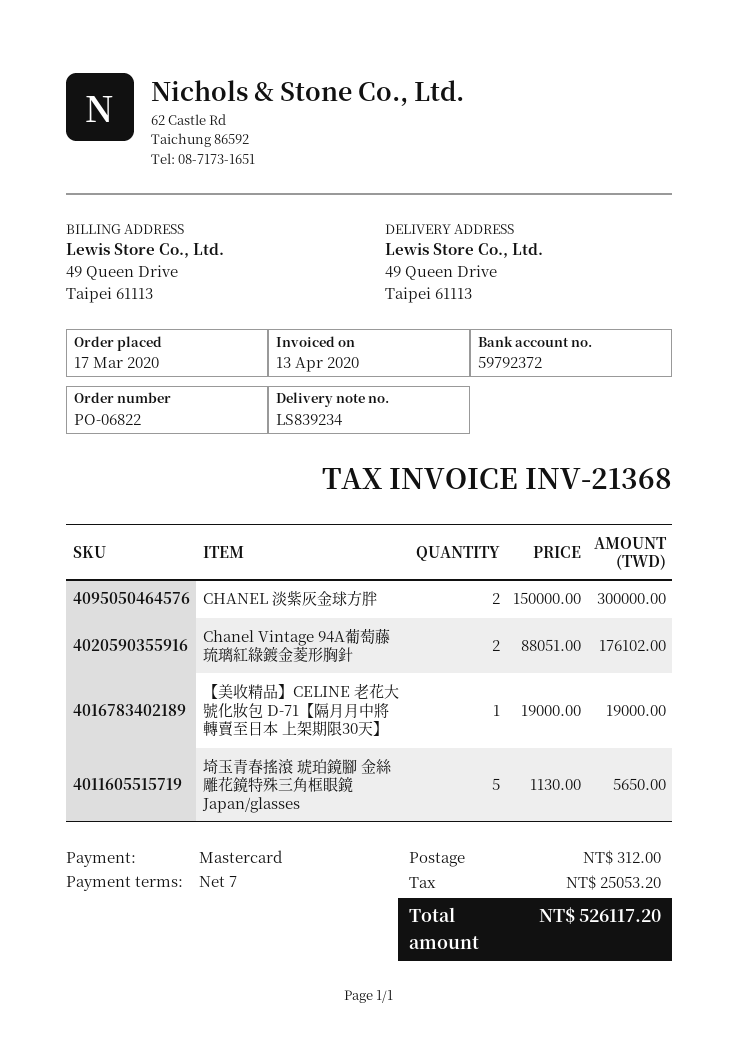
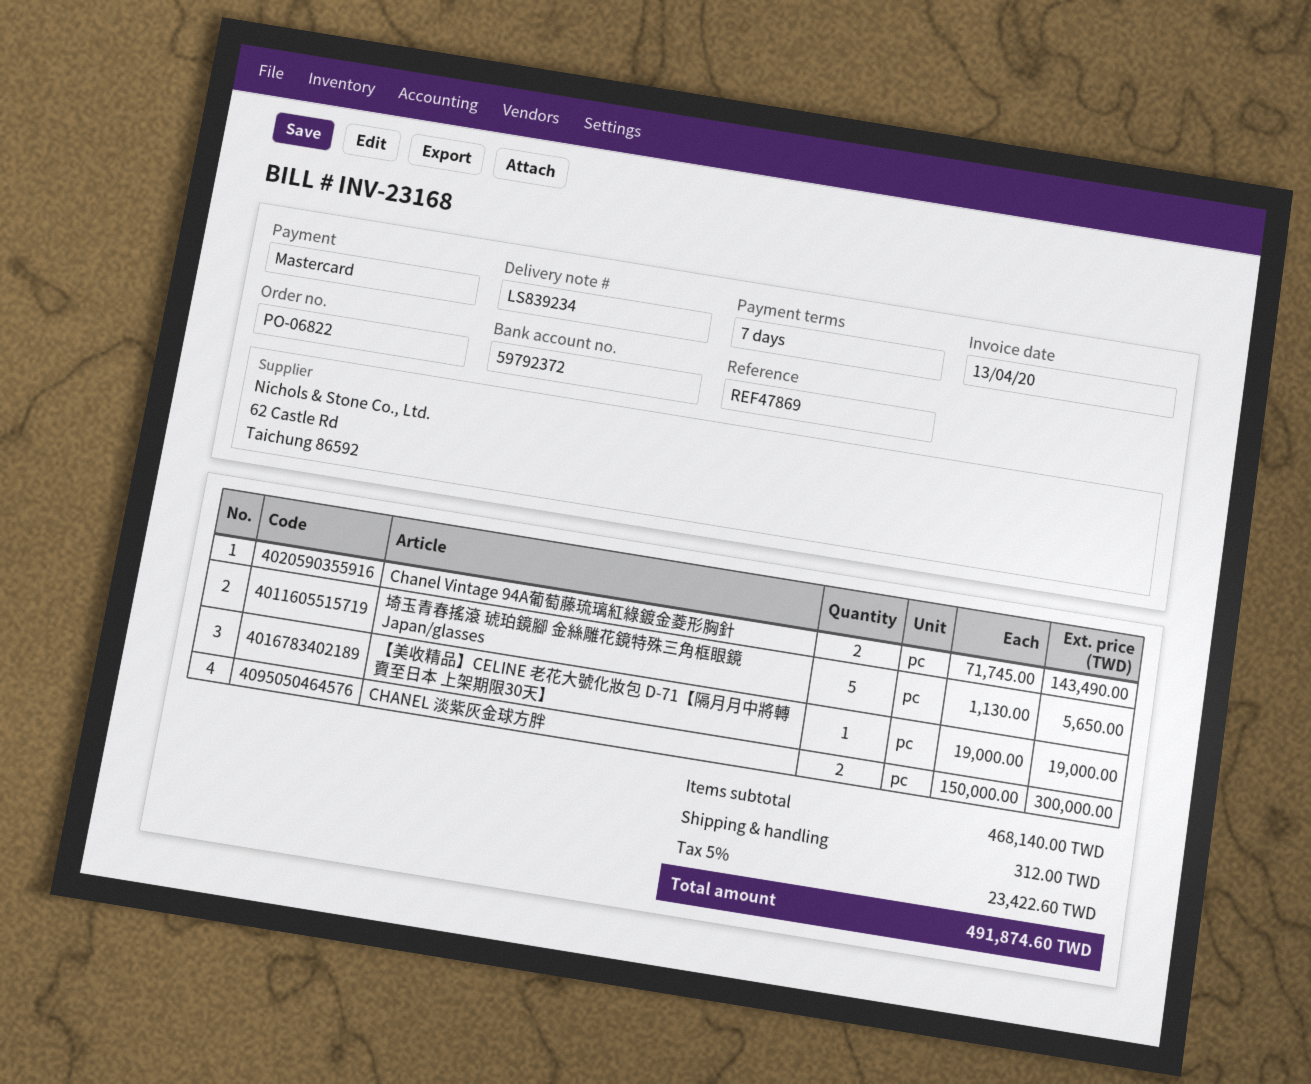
invoice number: INV-21368 -> INV-23168
Chanel Vintage 94A葡萄藤琉璃紅綠鍍金菱形胸針: 2 x 88051.00 = 176102.00 -> 2 x 71745.00 = 143490.00
tax: 25053.20 -> 23422.60
total: 526117.20 -> 491874.60

